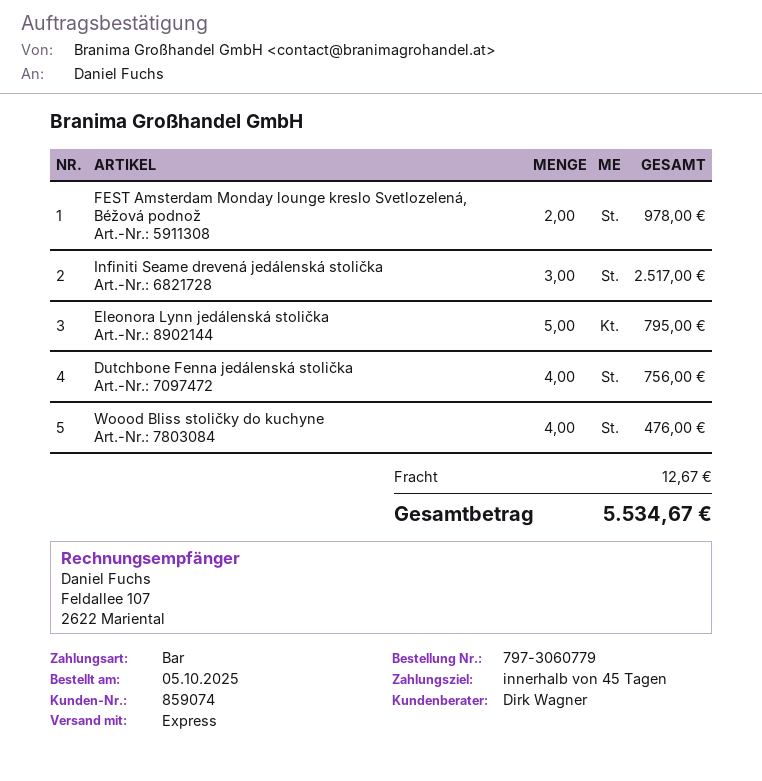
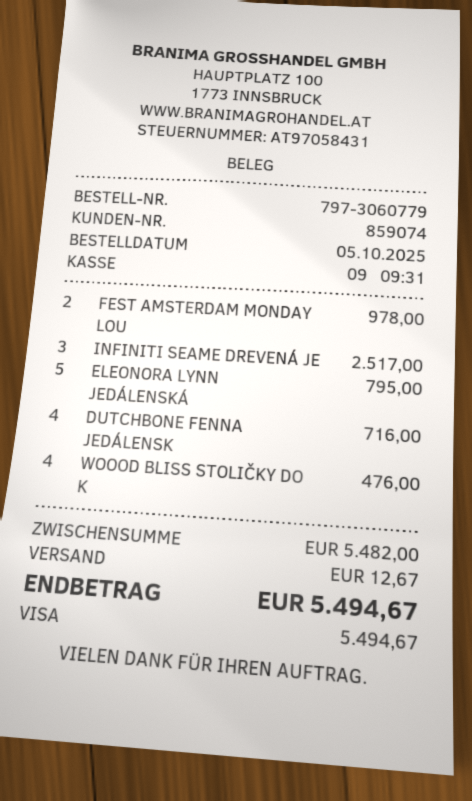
payment method: cash -> Visa
Dutchbone Fenna jedálenská stolička: 4 for 756.00 -> 4 for 716.00
total: 5534.67 -> 5494.67

